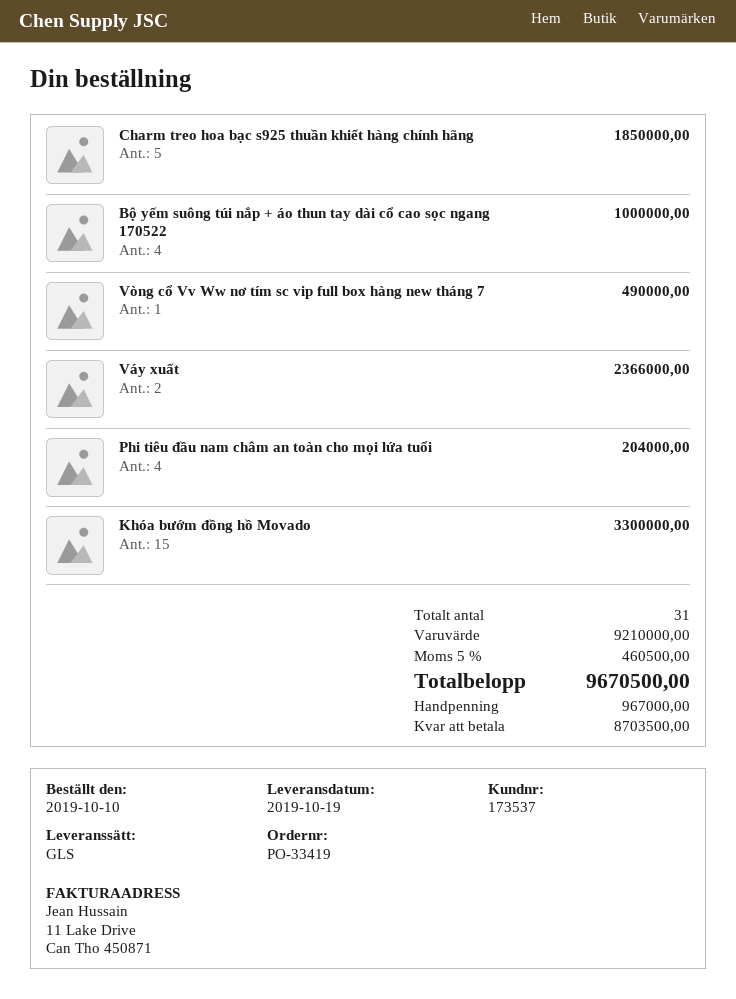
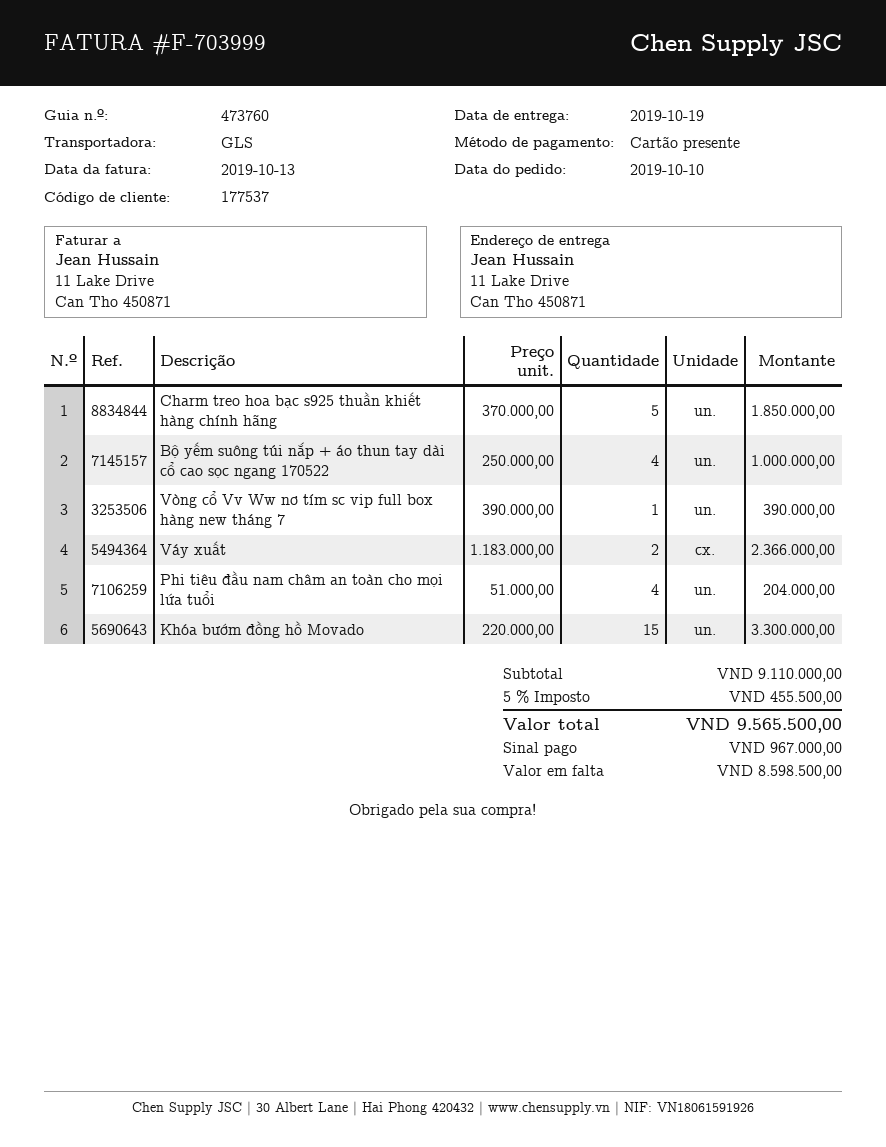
customer number: 173537 -> 177537
Vòng cổ Vv Ww nơ tím sc vip full box hàng new tháng 7: 1 for 490000.00 -> 1 for 390000.00
subtotal: 9210000.00 -> 9110000.00
tax: 5% = 460500.00 -> 5% = 455500.00
total: 9670500.00 -> 9565500.00
balance: 8703500.00 -> 8598500.00

